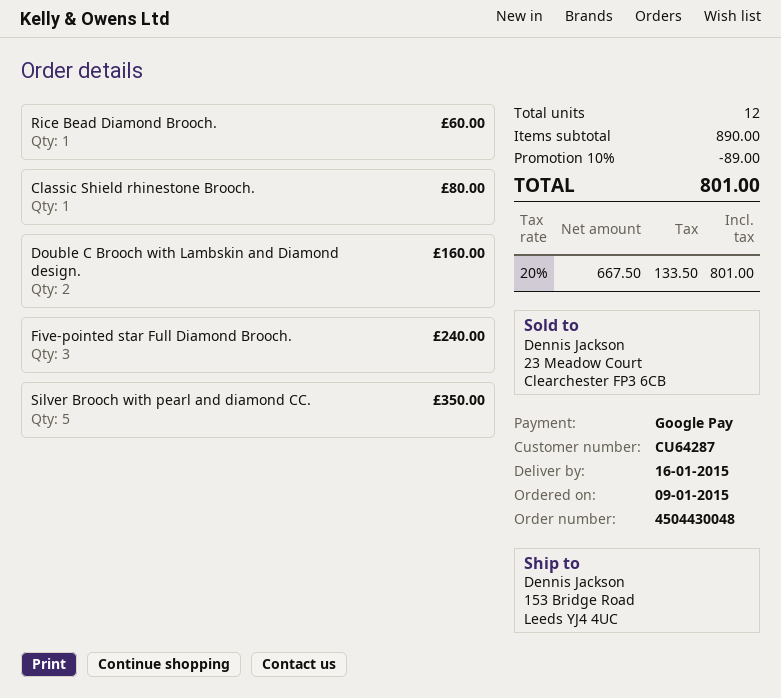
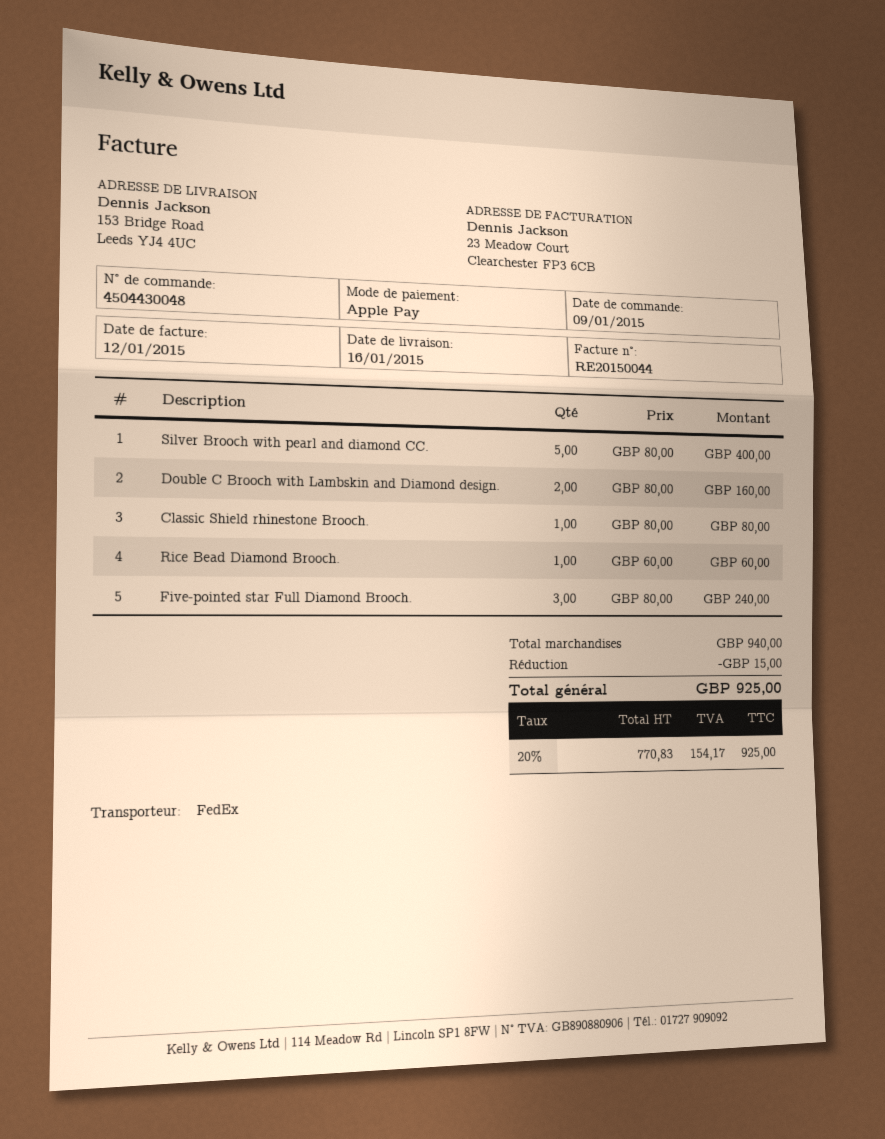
payment method: Google Pay -> Apple Pay
Silver Brooch with pearl and diamond CC.: 5 for 350.00 -> 5 for 400.00
subtotal: 890.00 -> 940.00
discount: 89.00 -> 15.00
net: 667.50 -> 770.83
tax: 20% = 133.50 -> 20% = 154.17
total: 801.00 -> 925.00

